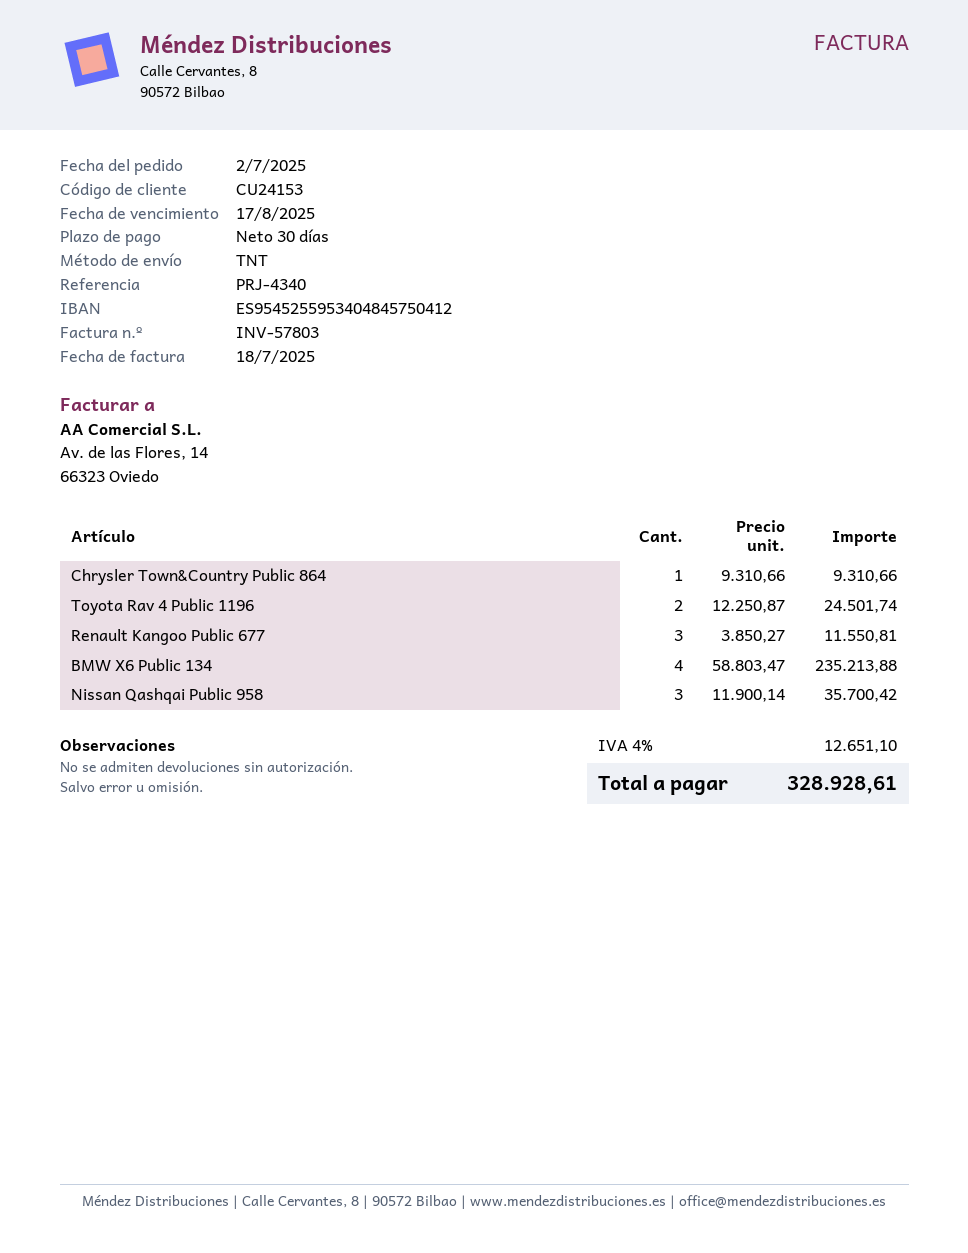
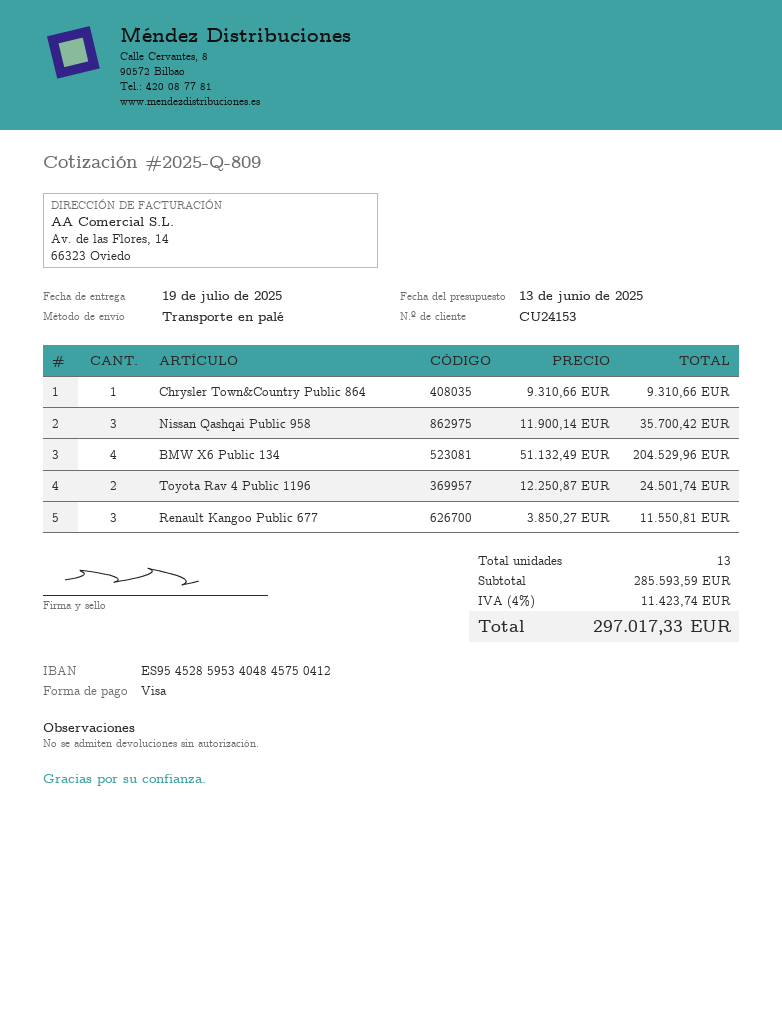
bank account: ES9545255953404845750412 -> ES9545285953404845750412
shipping method: TNT -> pallet freight
BMW X6 Public 134: 4 x 58803.47 = 235213.88 -> 4 x 51132.49 = 204529.96
tax: 4% = 12651.10 -> 4% = 11423.74
total: 328928.61 -> 297017.33

